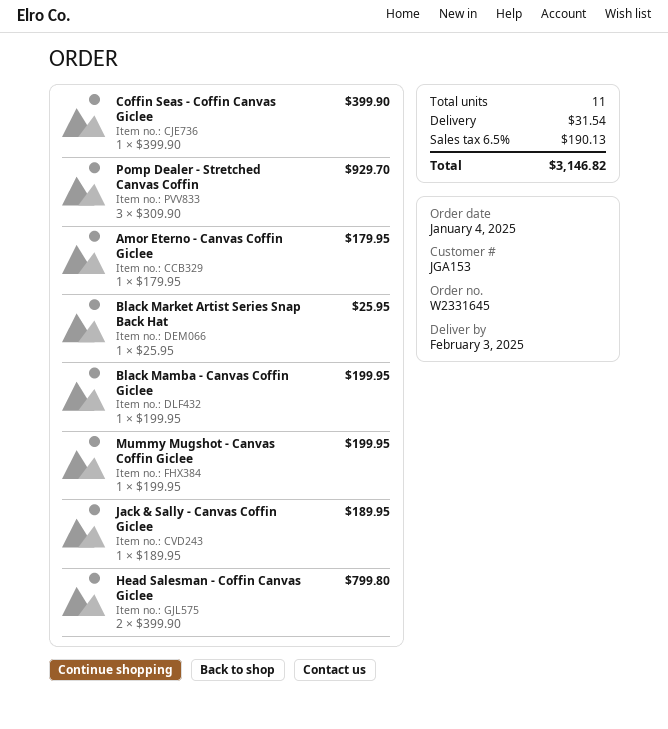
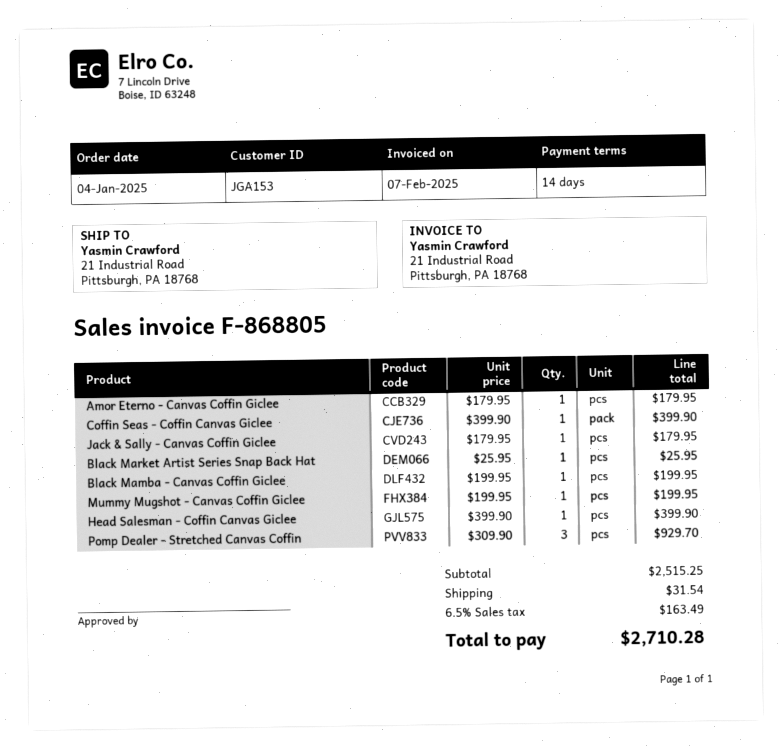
Jack & Sally - Canvas Coffin Giclee: 1 x 189.95 = 189.95 -> 1 x 179.95 = 179.95
Head Salesman - Coffin Canvas Giclee: 2 x 399.90 = 799.80 -> 1 x 399.90 = 399.90
tax: 6.5% = 190.13 -> 6.5% = 163.49
total: 3146.82 -> 2710.28

